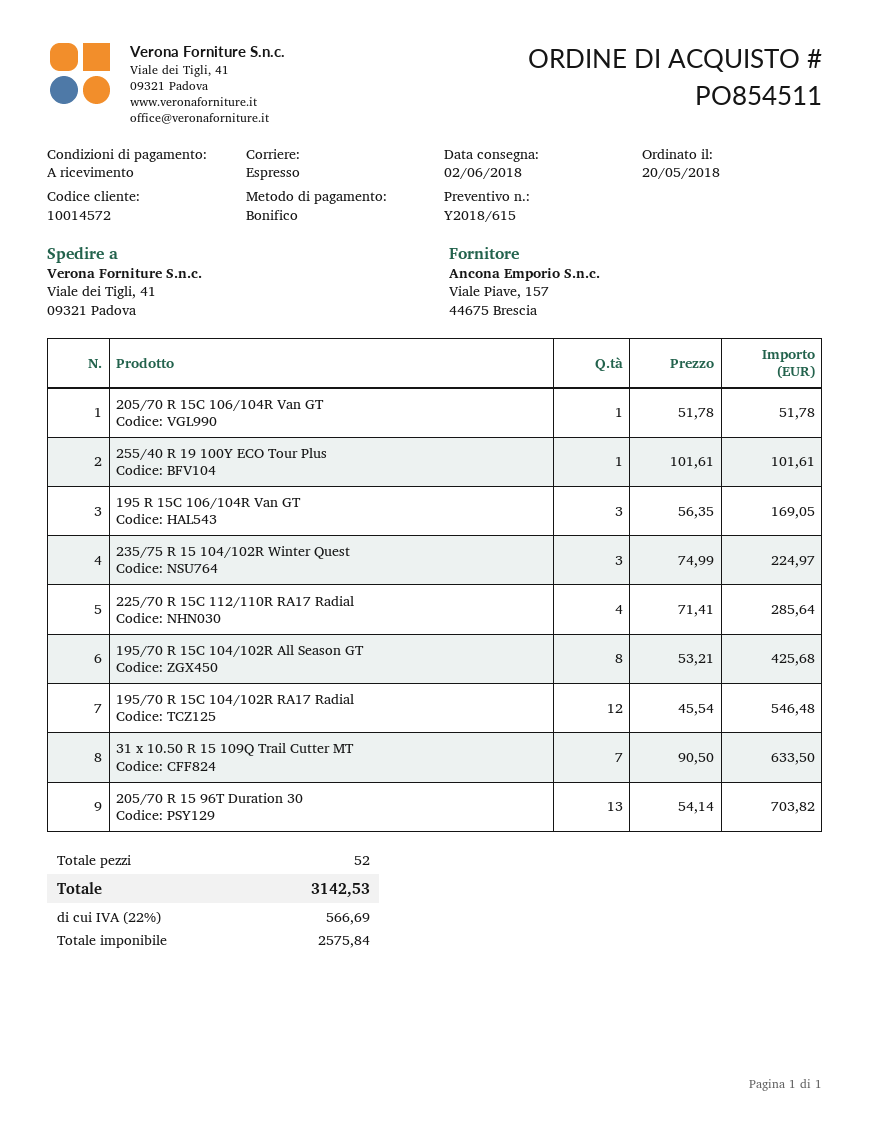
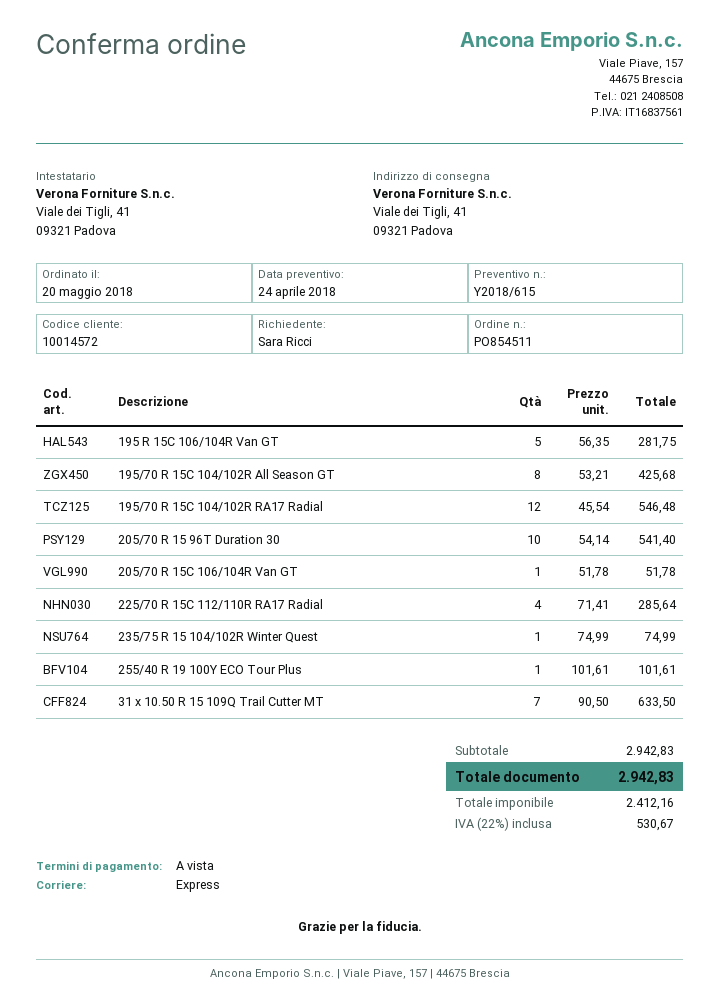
195 R 15C 106/104R Van GT: 3 x 56.35 = 169.05 -> 5 x 56.35 = 281.75
235/75 R 15 104/102R Winter Quest: 3 x 74.99 = 224.97 -> 1 x 74.99 = 74.99
205/70 R 15 96T Duration 30: 13 x 54.14 = 703.82 -> 10 x 54.14 = 541.40
net: 2575.84 -> 2412.16
tax: 22% = 566.69 -> 22% = 530.67
total: 3142.53 -> 2942.83

